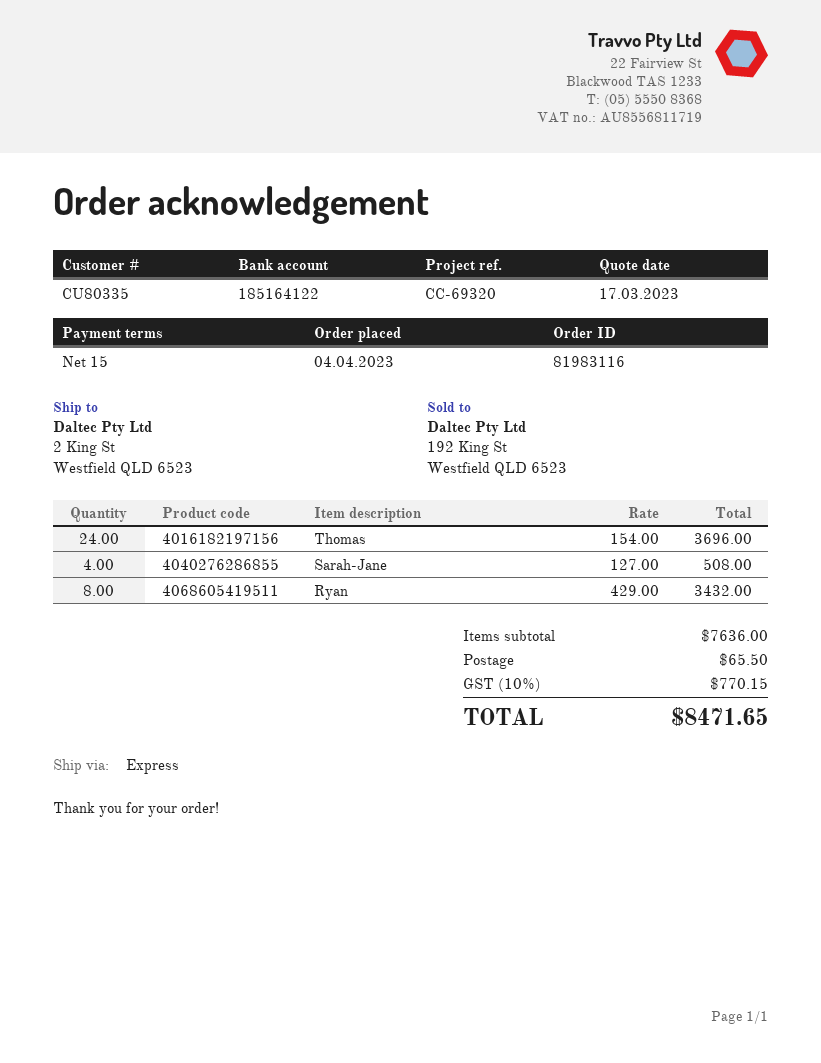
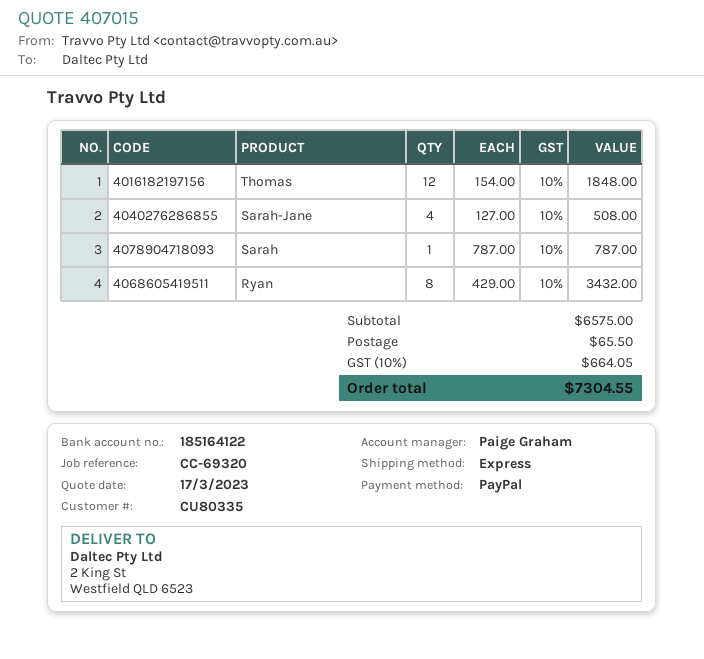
Thomas: 24 x 154.00 = 3696.00 -> 12 x 154.00 = 1848.00
Sarah: none -> 1 x 787.00 = 787.00
subtotal: 7636.00 -> 6575.00
tax: 10% = 770.15 -> 10% = 664.05
total: 8471.65 -> 7304.55

